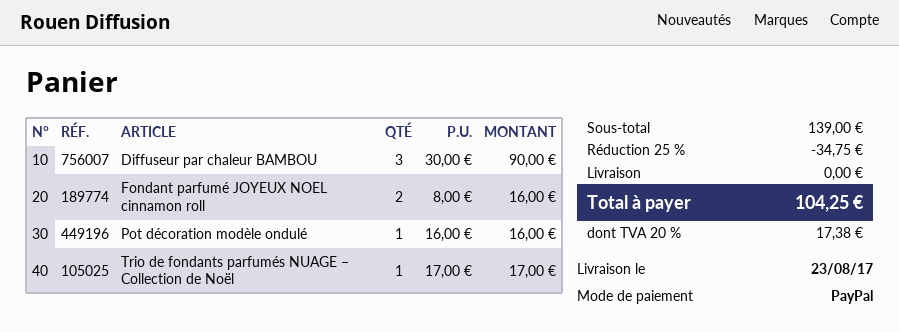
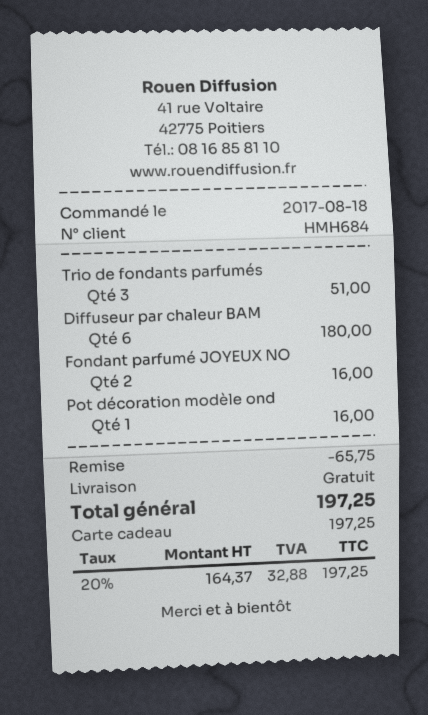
payment method: PayPal -> gift card
Diffuseur par chaleur BAMBOU: 3 for 90.00 -> 6 for 180.00
Trio de fondants parfumés NUAGE – Collection de Noël: 1 for 17.00 -> 3 for 51.00
discount: 34.75 -> 65.75
tax: 20% = 17.38 -> 20% = 32.88
total: 104.25 -> 197.25

